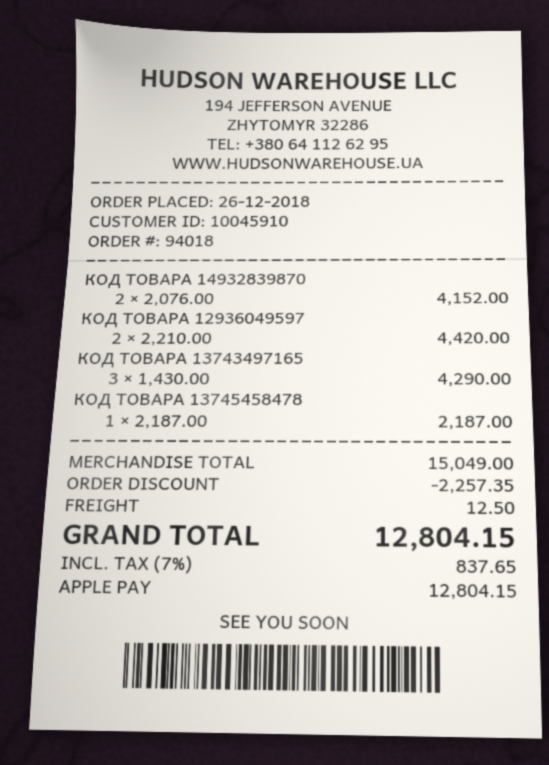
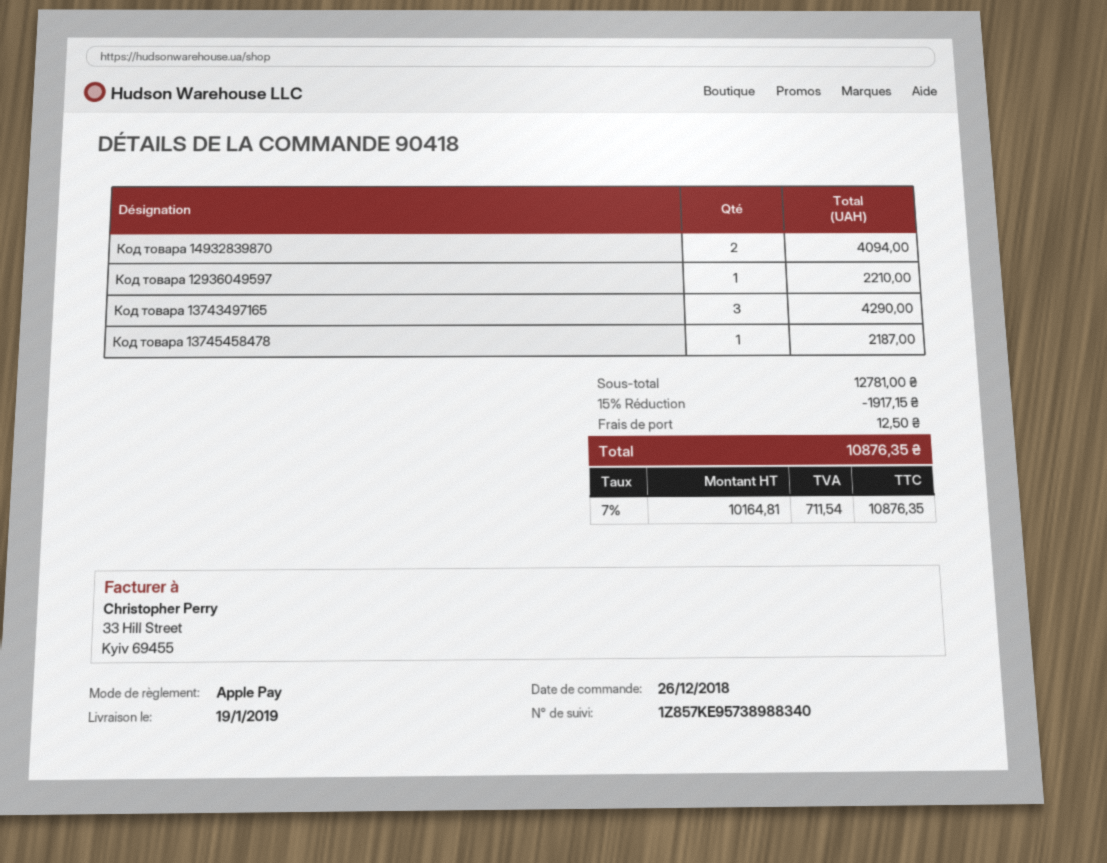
order number: 94018 -> 90418
КОД ТОВАРА 14932839870: 2 for 4152.00 -> 2 for 4094.00
КОД ТОВАРА 12936049597: 2 for 4420.00 -> 1 for 2210.00
subtotal: 15049.00 -> 12781.00
discount: 2257.35 -> 1917.15
tax: 7% = 837.65 -> 7% = 711.54
total: 12804.15 -> 10876.35

